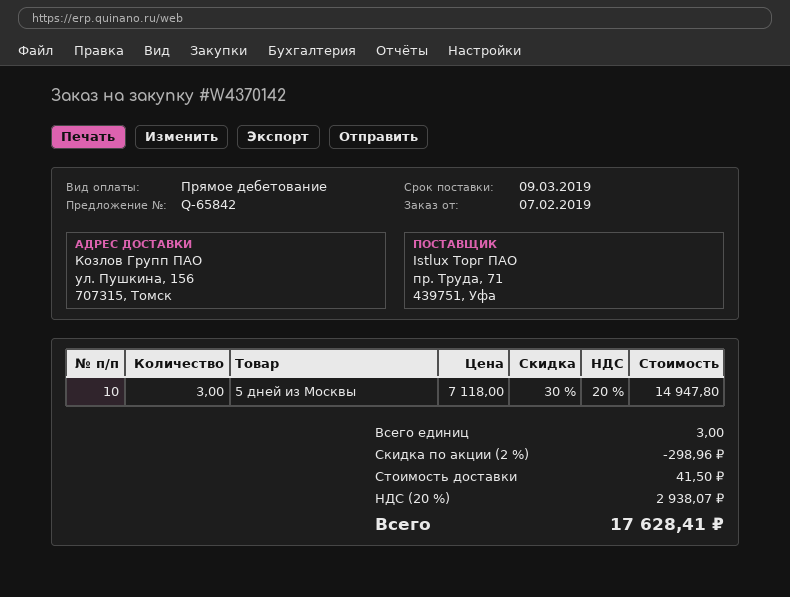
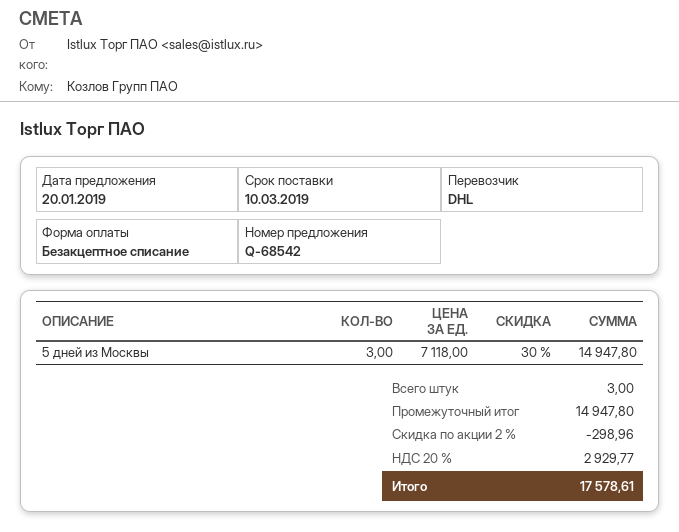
quote number: Q-65842 -> Q-68542
delivery date: 2019-03-09 -> 2019-03-10
shipping: 41.50 -> none
tax: 20% = 2938.07 -> 20% = 2929.77
total: 17628.41 -> 17578.61

